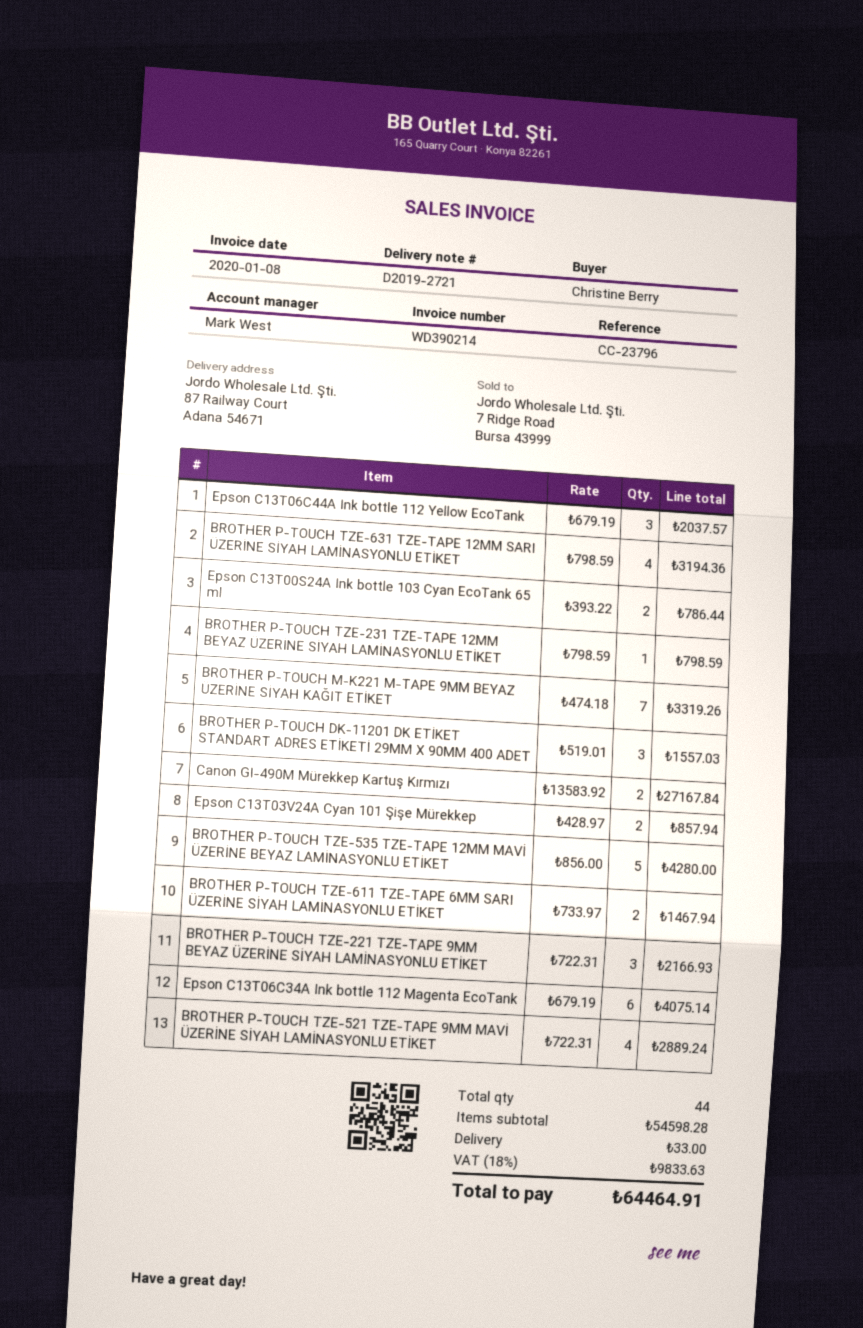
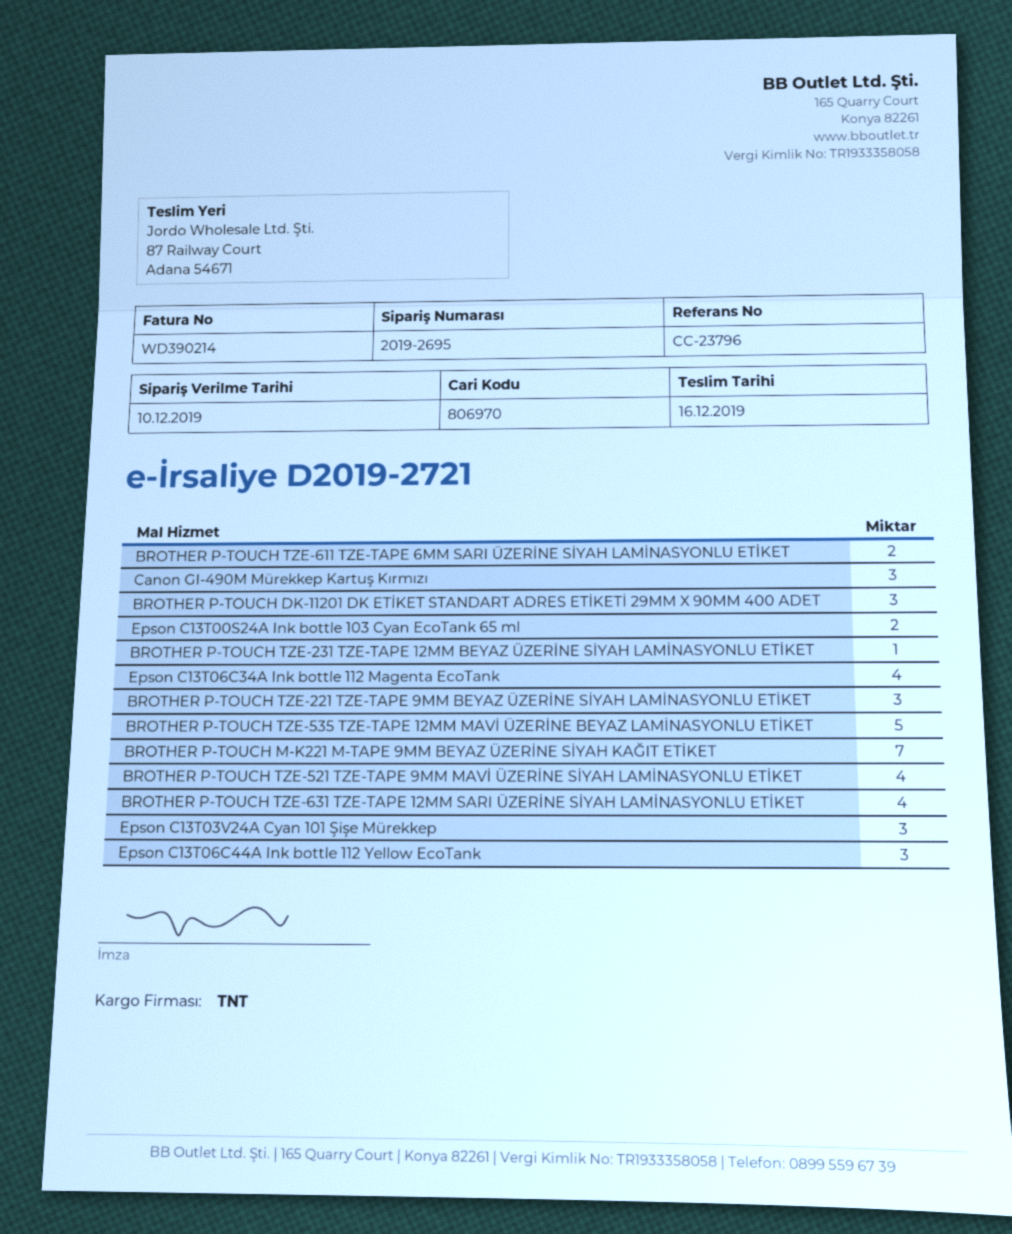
Canon GI-490M Mürekkep Kartuş Kırmızı: 2 -> 3
Epson C13T03V24A Cyan 101 Şişe Mürekkep: 2 -> 3
Epson C13T06C34A Ink bottle 112 Magenta EcoTank: 6 -> 4

